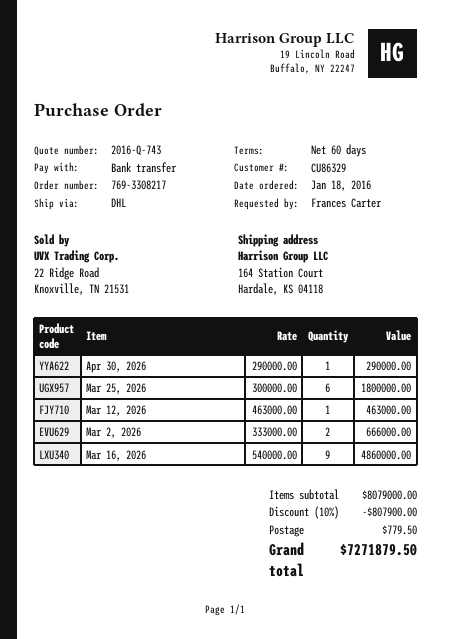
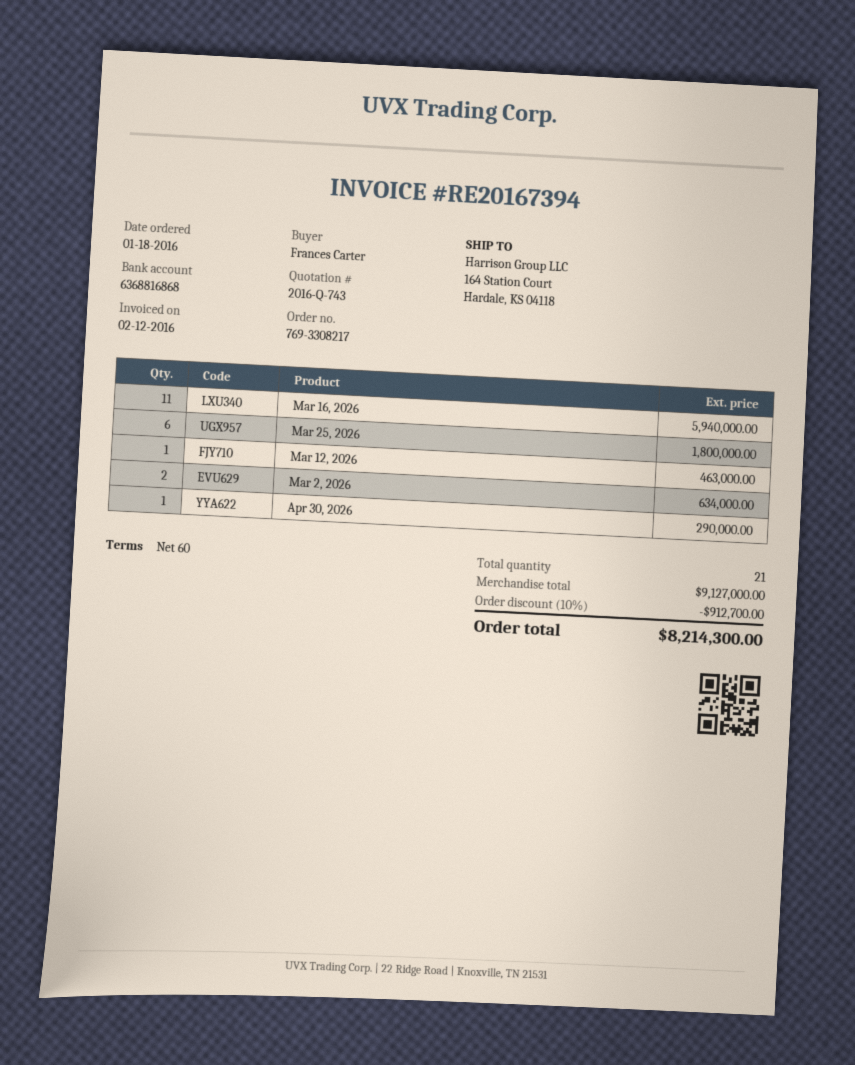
Mar 2, 2026: 2 for 666000.00 -> 2 for 634000.00
Mar 16, 2026: 9 for 4860000.00 -> 11 for 5940000.00
subtotal: 8079000.00 -> 9127000.00
discount: 10% = 807900.00 -> 10% = 912700.00
shipping: 779.50 -> none
total: 7271879.50 -> 8214300.00

